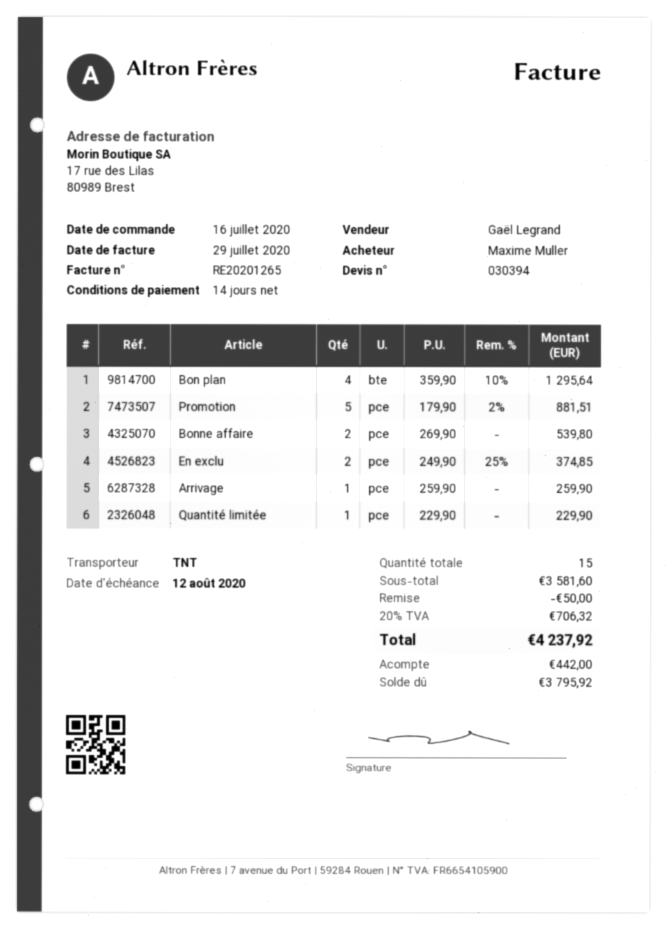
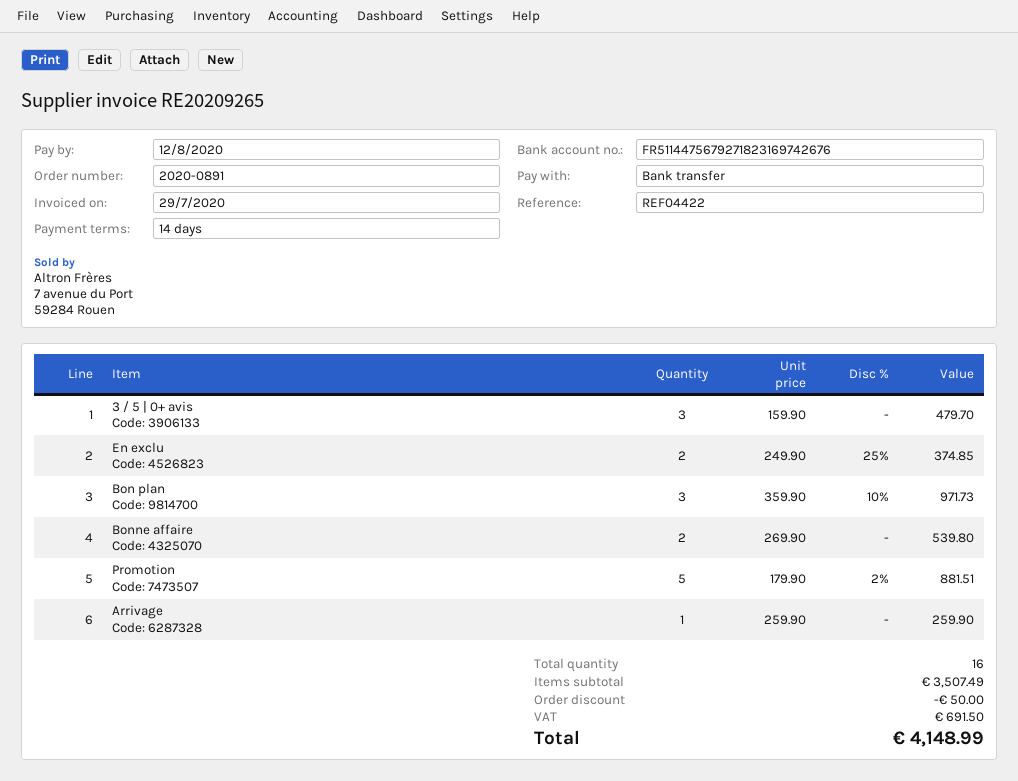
invoice number: RE20201265 -> RE20209265
Bon plan: 4 x 359.90 - 10% = 1295.64 -> 3 x 359.90 - 10% = 971.73
Quantité limitée: 1 x 229.90 = 229.90 -> none
3 / 5 | 0+ avis: none -> 3 x 159.90 = 479.70
total quantity: 15 -> 16
subtotal: 3581.60 -> 3507.49
tax: 706.32 -> 691.50
total: 4237.92 -> 4148.99

